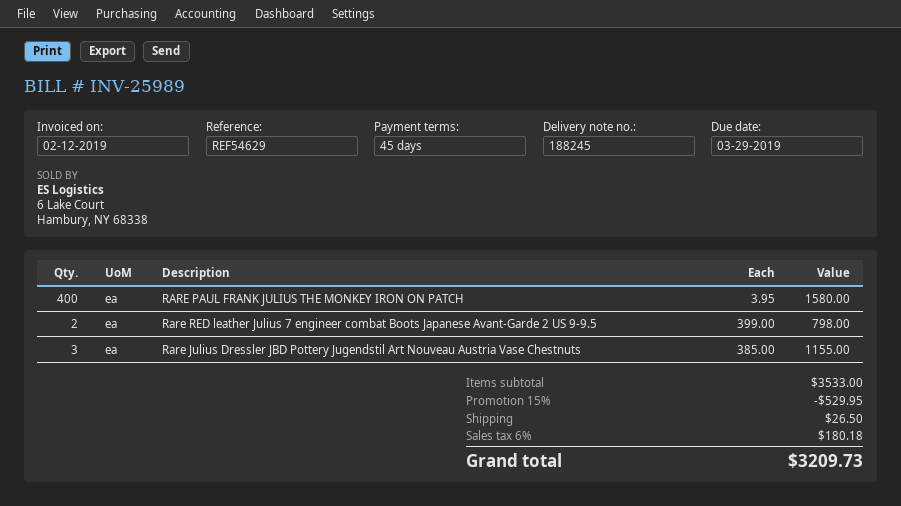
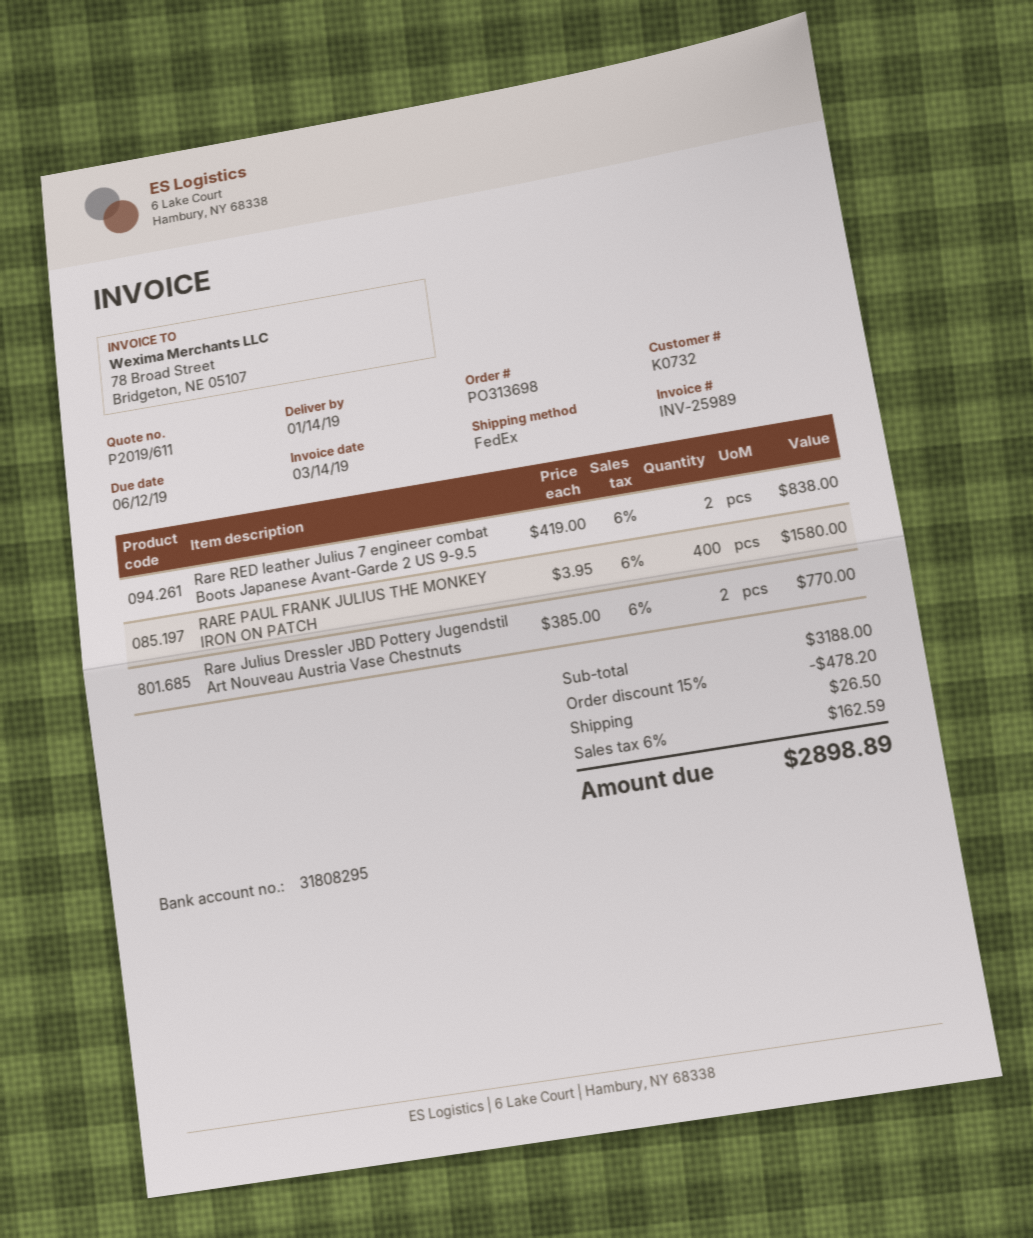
invoice date: 2019-02-12 -> 2019-03-14
due date: 2019-03-29 -> 2019-06-12
Rare RED leather Julius 7 engineer combat Boots Japanese Avant-Garde 2 US 9-9.5: 2 x 399.00 = 798.00 -> 2 x 419.00 = 838.00
Rare Julius Dressler JBD Pottery Jugendstil Art Nouveau Austria Vase Chestnuts: 3 x 385.00 = 1155.00 -> 2 x 385.00 = 770.00
subtotal: 3533.00 -> 3188.00
discount: 15% = 529.95 -> 15% = 478.20
tax: 6% = 180.18 -> 6% = 162.59
total: 3209.73 -> 2898.89

